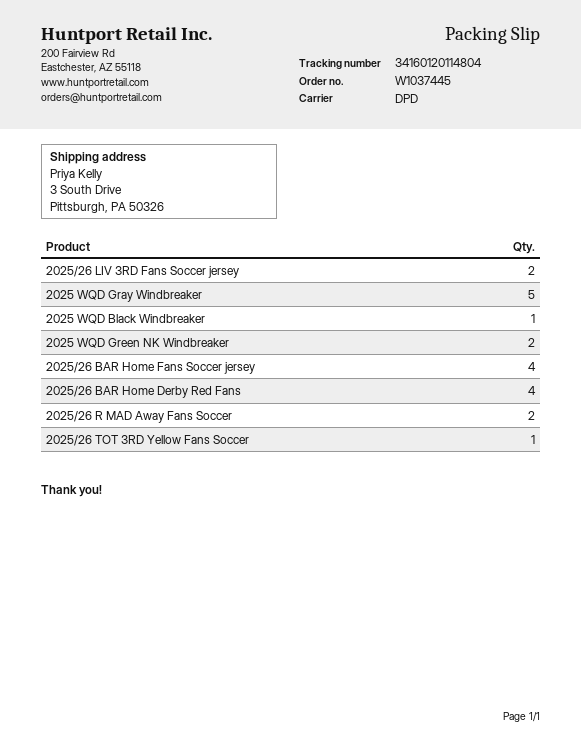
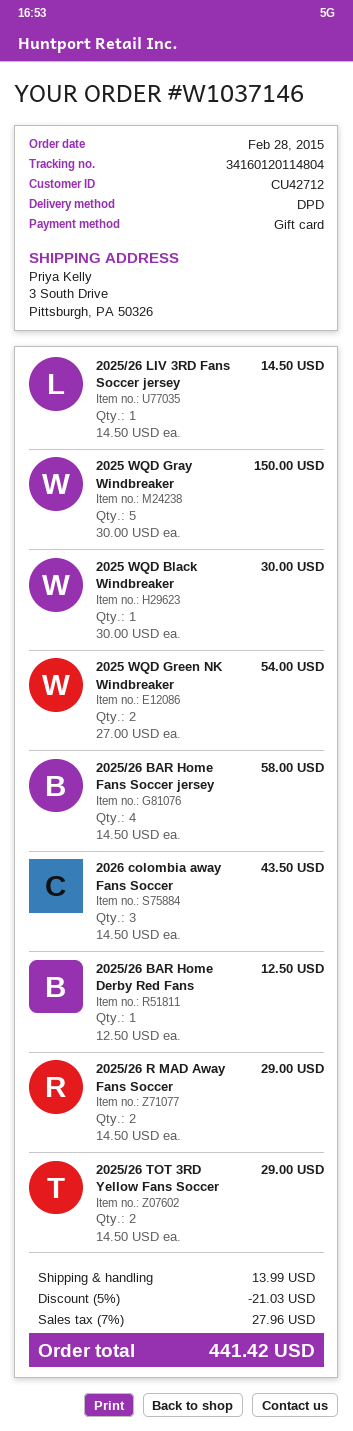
order number: W1037445 -> W1037146
2025/26 LIV 3RD Fans Soccer jersey: 2 -> 1
2025/26 BAR Home Derby Red Fans: 4 -> 1
2025/26 TOT 3RD Yellow Fans Soccer: 1 -> 2
2026 colombia away Fans Soccer: none -> 3

